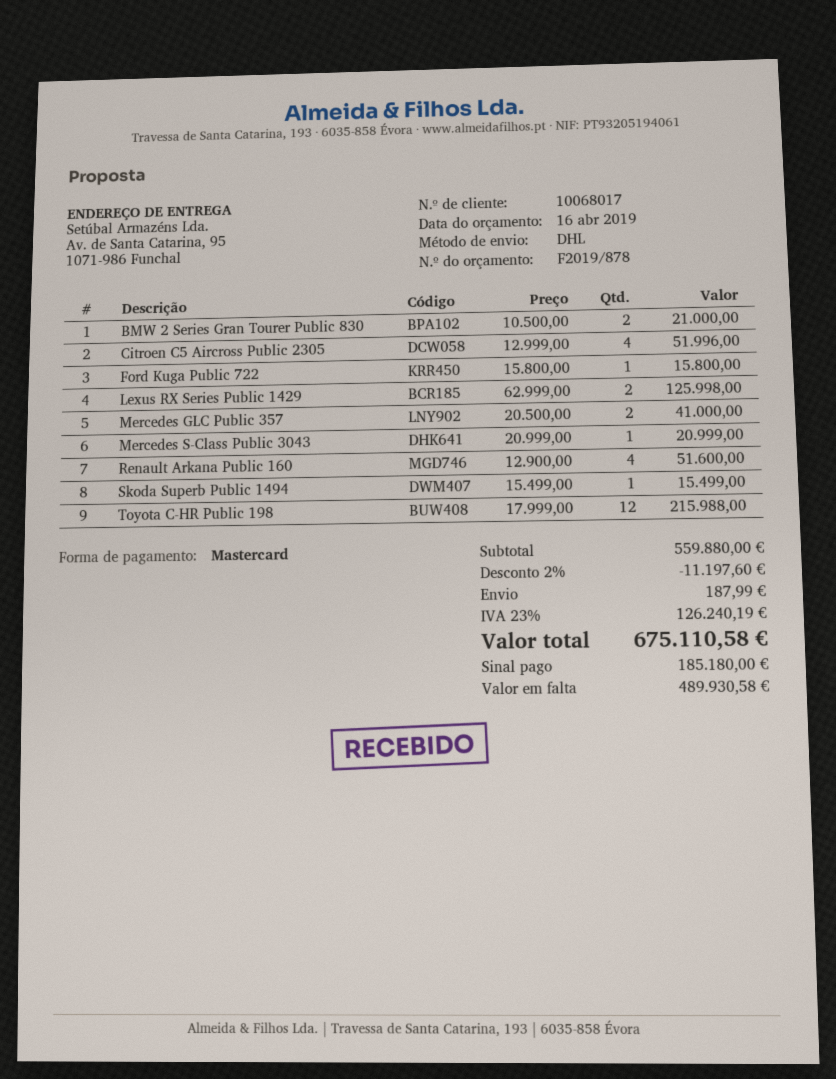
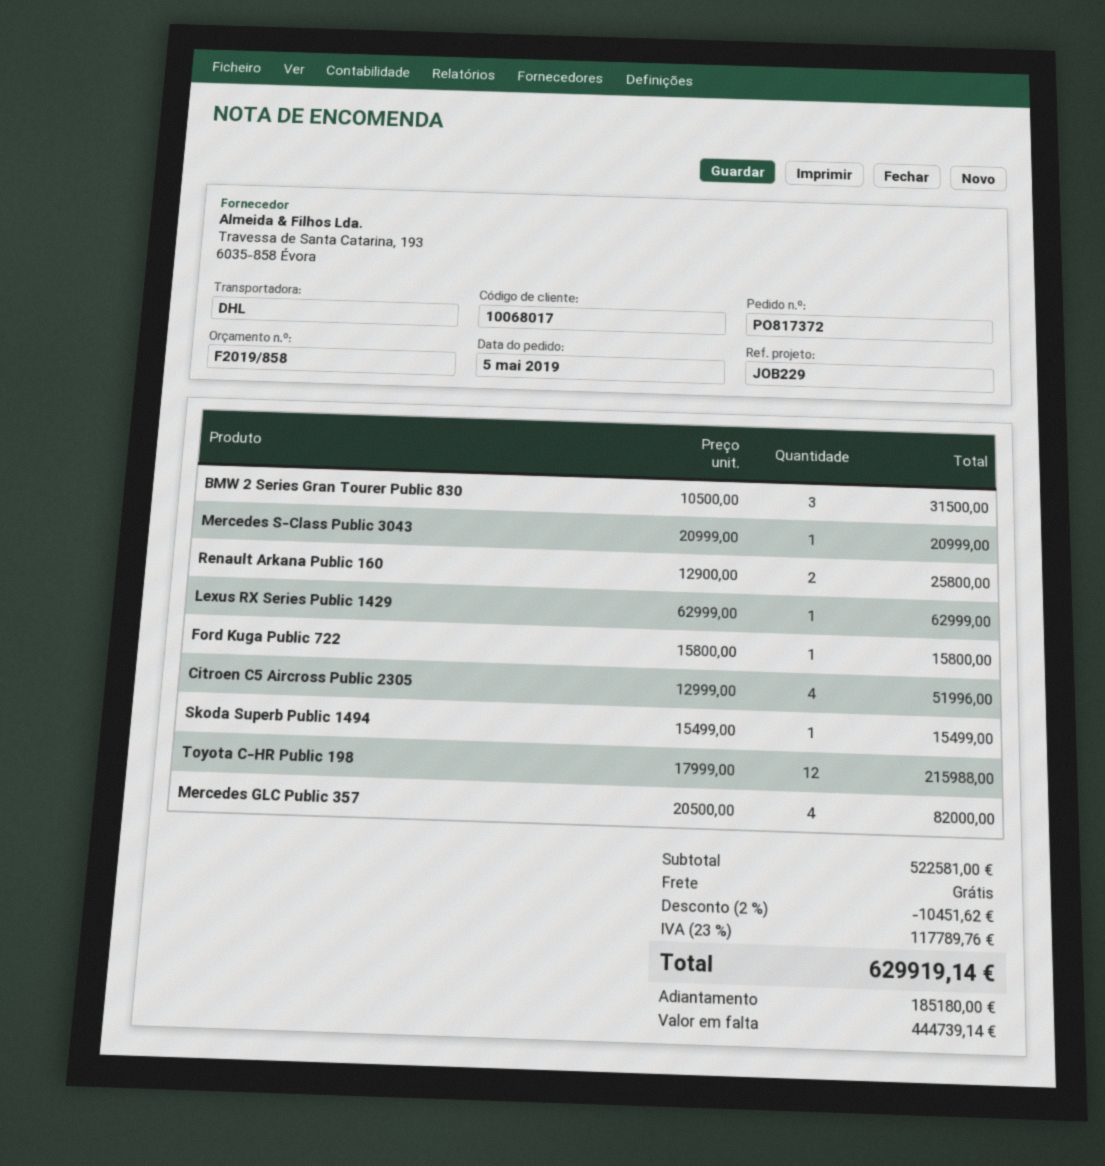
quote number: F2019/878 -> F2019/858
BMW 2 Series Gran Tourer Public 830: 2 x 10500.00 = 21000.00 -> 3 x 10500.00 = 31500.00
Lexus RX Series Public 1429: 2 x 62999.00 = 125998.00 -> 1 x 62999.00 = 62999.00
Mercedes GLC Public 357: 2 x 20500.00 = 41000.00 -> 4 x 20500.00 = 82000.00
Renault Arkana Public 160: 4 x 12900.00 = 51600.00 -> 2 x 12900.00 = 25800.00
subtotal: 559880.00 -> 522581.00
discount: 2% = 11197.60 -> 2% = 10451.62
shipping: 187.99 -> 0.00
tax: 23% = 126240.19 -> 23% = 117789.76
total: 675110.58 -> 629919.14
balance: 489930.58 -> 444739.14

